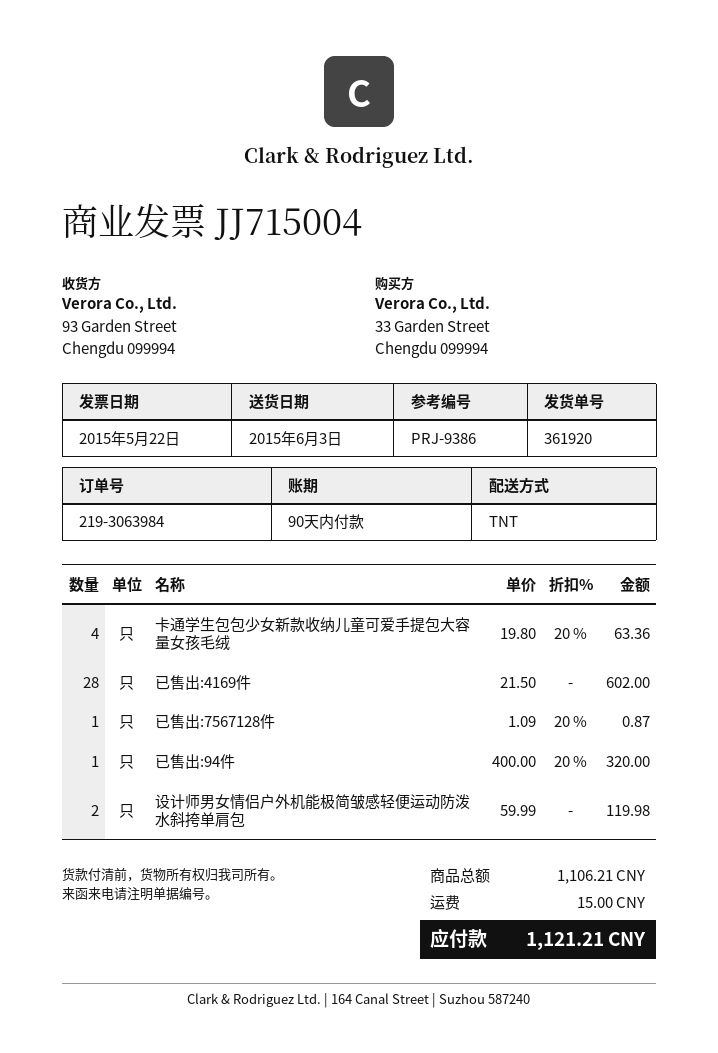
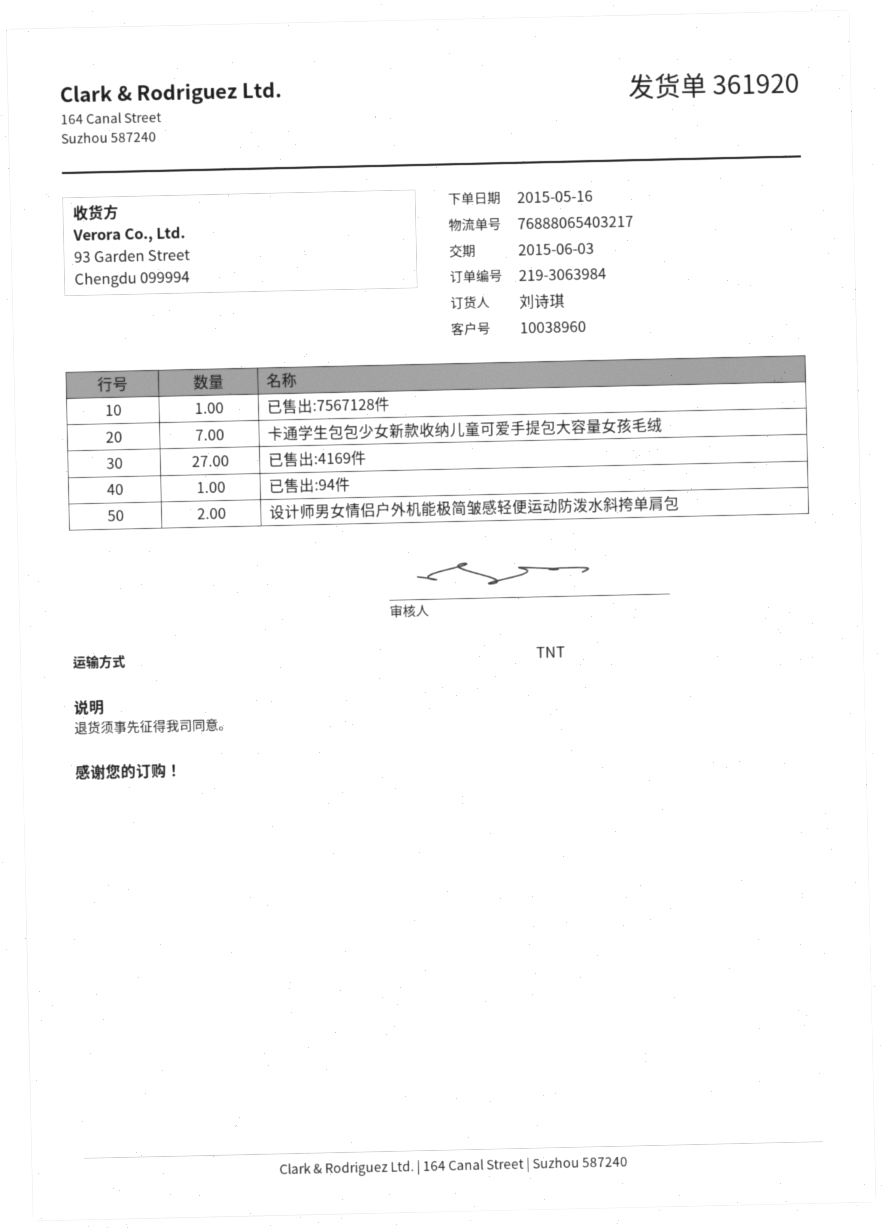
卡通学生包包少女新款收纳儿童可爱手提包大容量女孩毛绒: 4 -> 7
已售出:4169件: 28 -> 27

